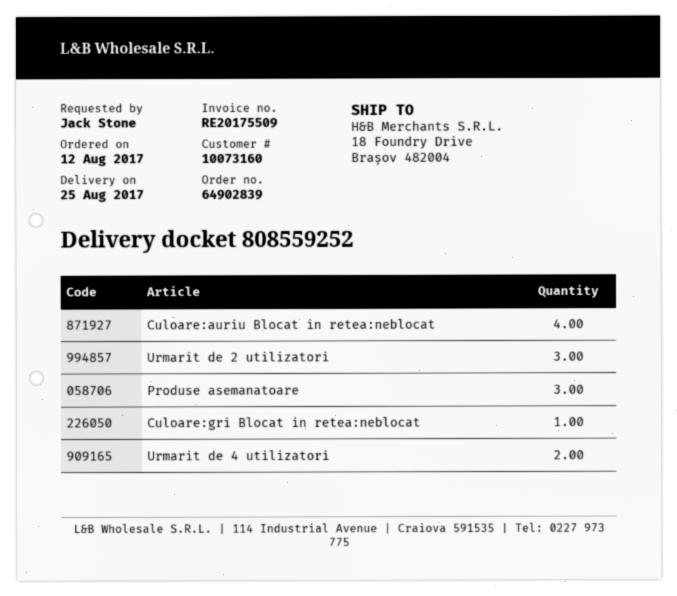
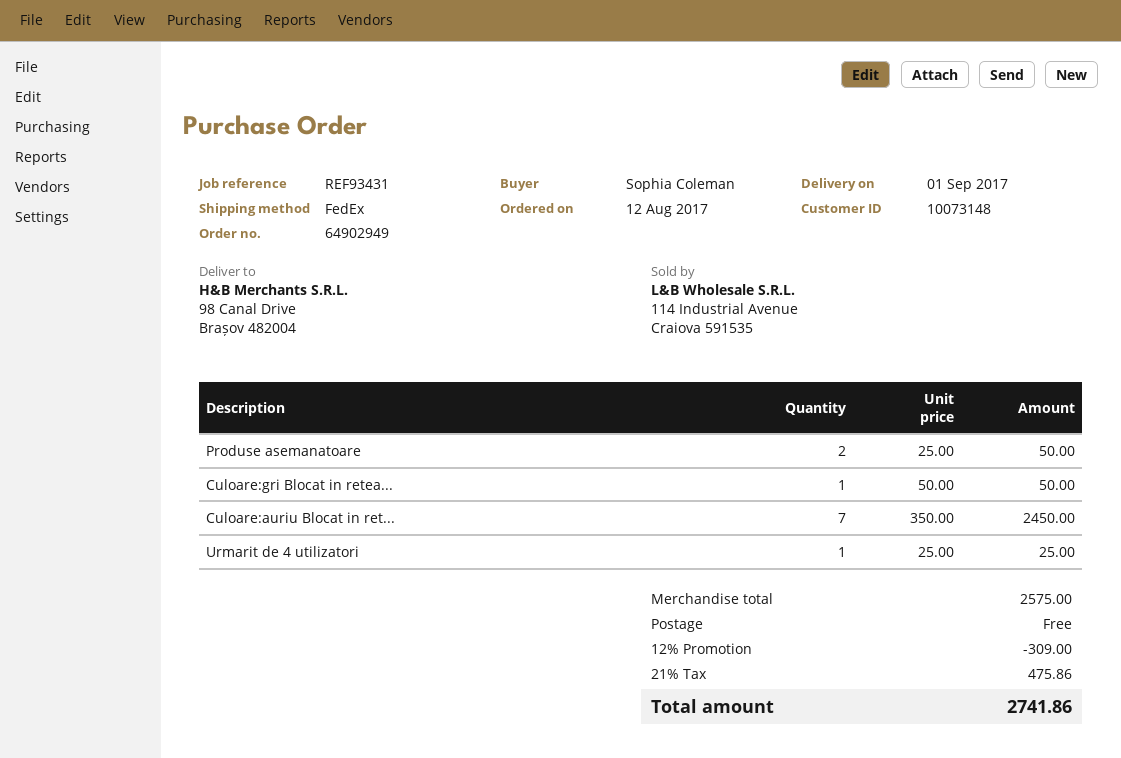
order number: 64902839 -> 64902949
delivery date: 2017-08-25 -> 2017-09-01
customer number: 10073160 -> 10073148
ordered by: Jack Stone -> Sophia Coleman
ship to: 18 Foundry Drive, Brașov 482004 -> 98 Canal Drive, Brașov 482004
Culoare:auriu Blocat in retea:neblocat: 4 -> 7
Urmarit de 2 utilizatori: 3 -> none
Produse asemanatoare: 3 -> 2
Urmarit de 4 utilizatori: 2 -> 1

